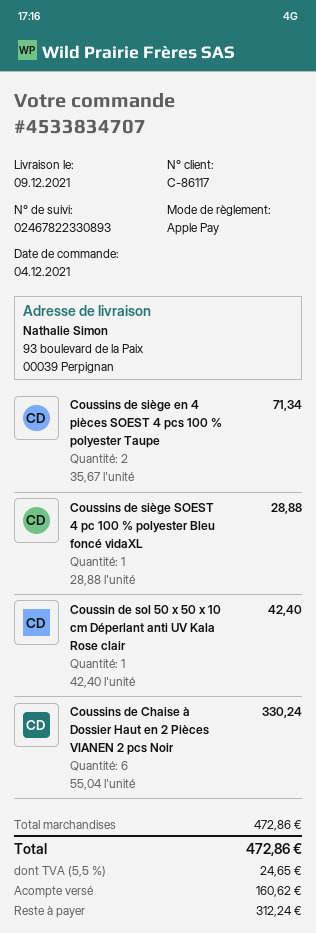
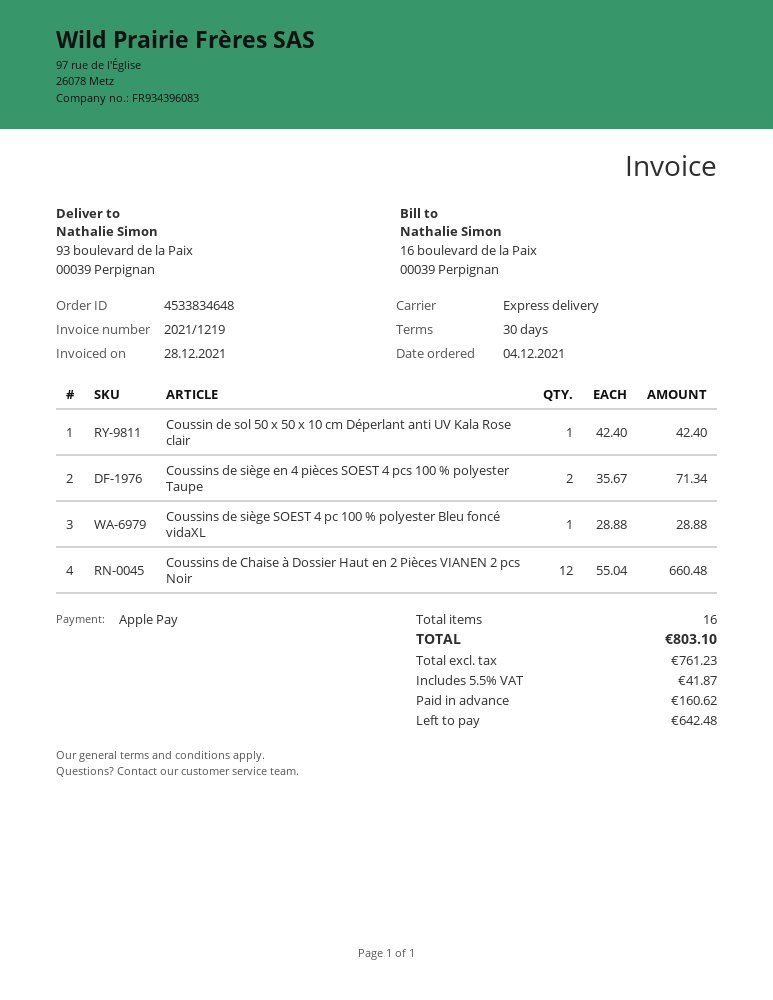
order number: 4533834707 -> 4533834648
Coussins de Chaise à Dossier Haut en 2 Pièces VIANEN 2 pcs Noir: 6 x 55.04 = 330.24 -> 12 x 55.04 = 660.48
tax: 5.5% = 24.65 -> 5.5% = 41.87
total: 472.86 -> 803.10
balance: 312.24 -> 642.48

